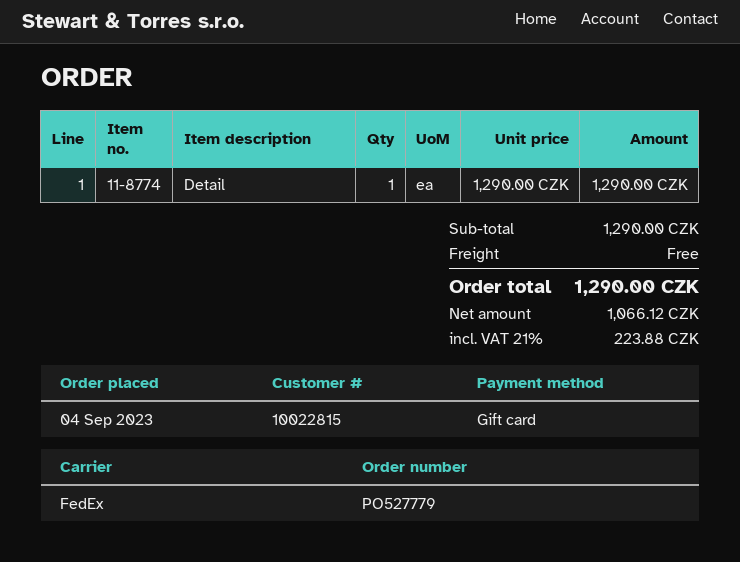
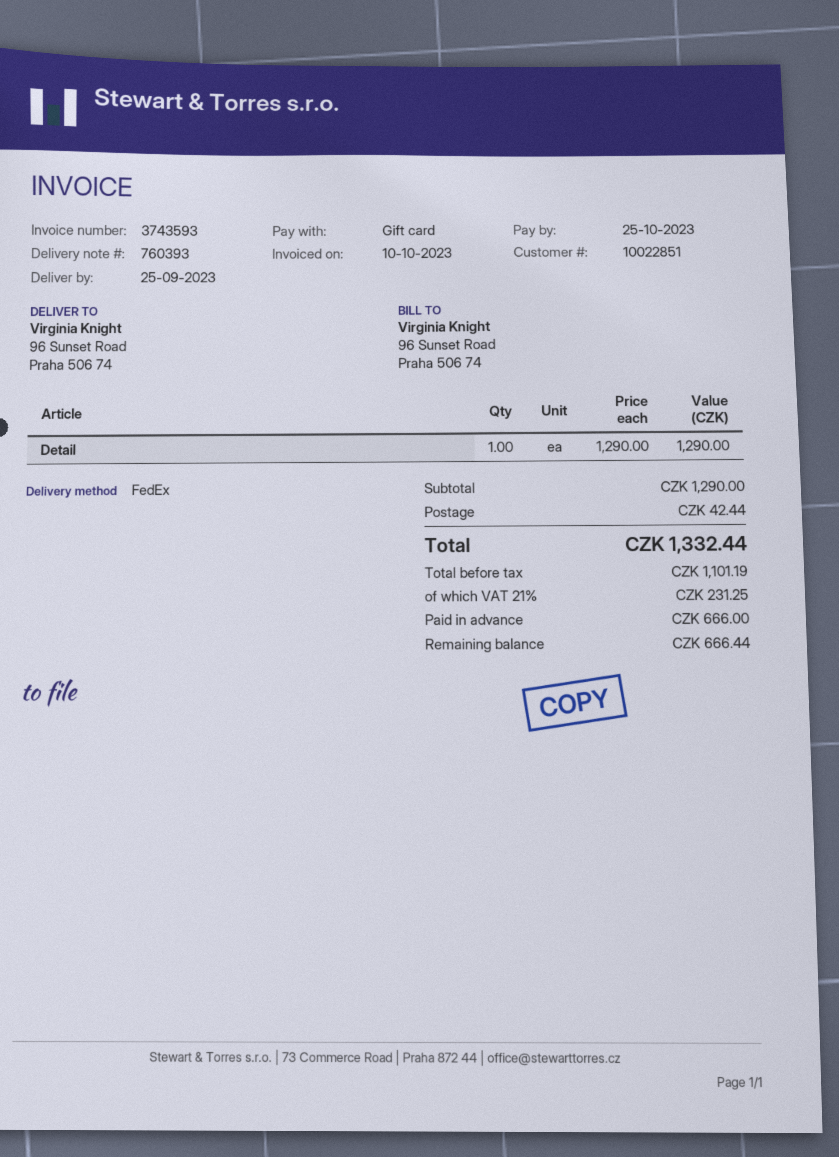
customer number: 10022815 -> 10022851
shipping: 0.00 -> 42.44
net: 1066.12 -> 1101.19
tax: 21% = 223.88 -> 21% = 231.25
total: 1290.00 -> 1332.44

